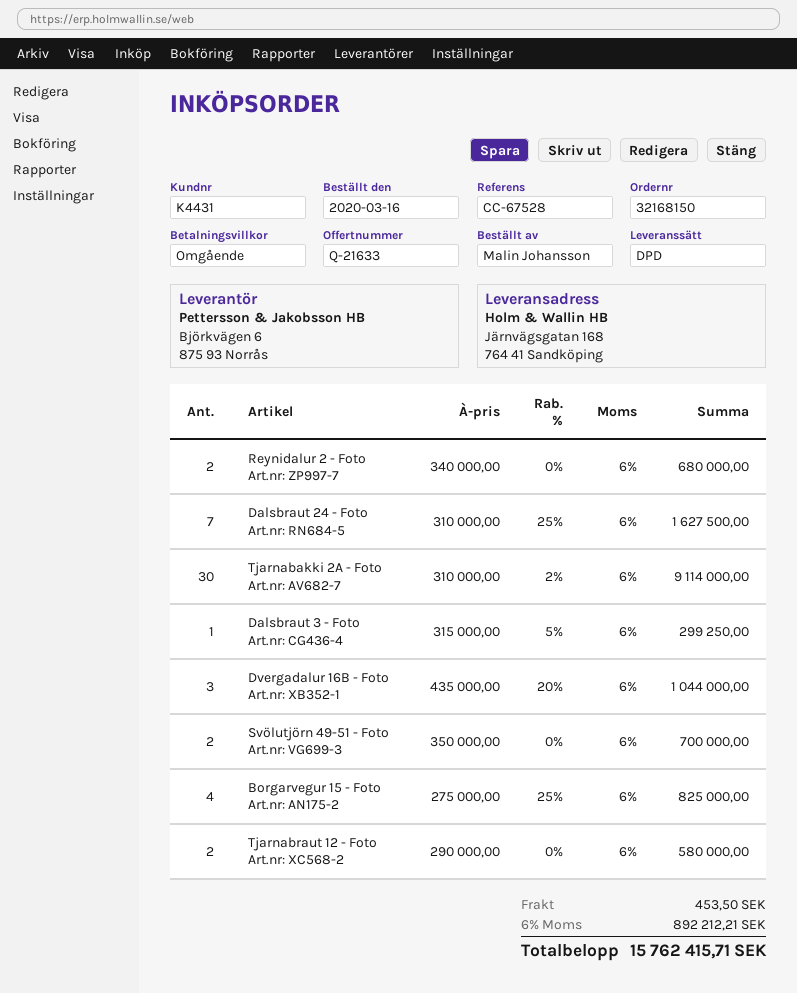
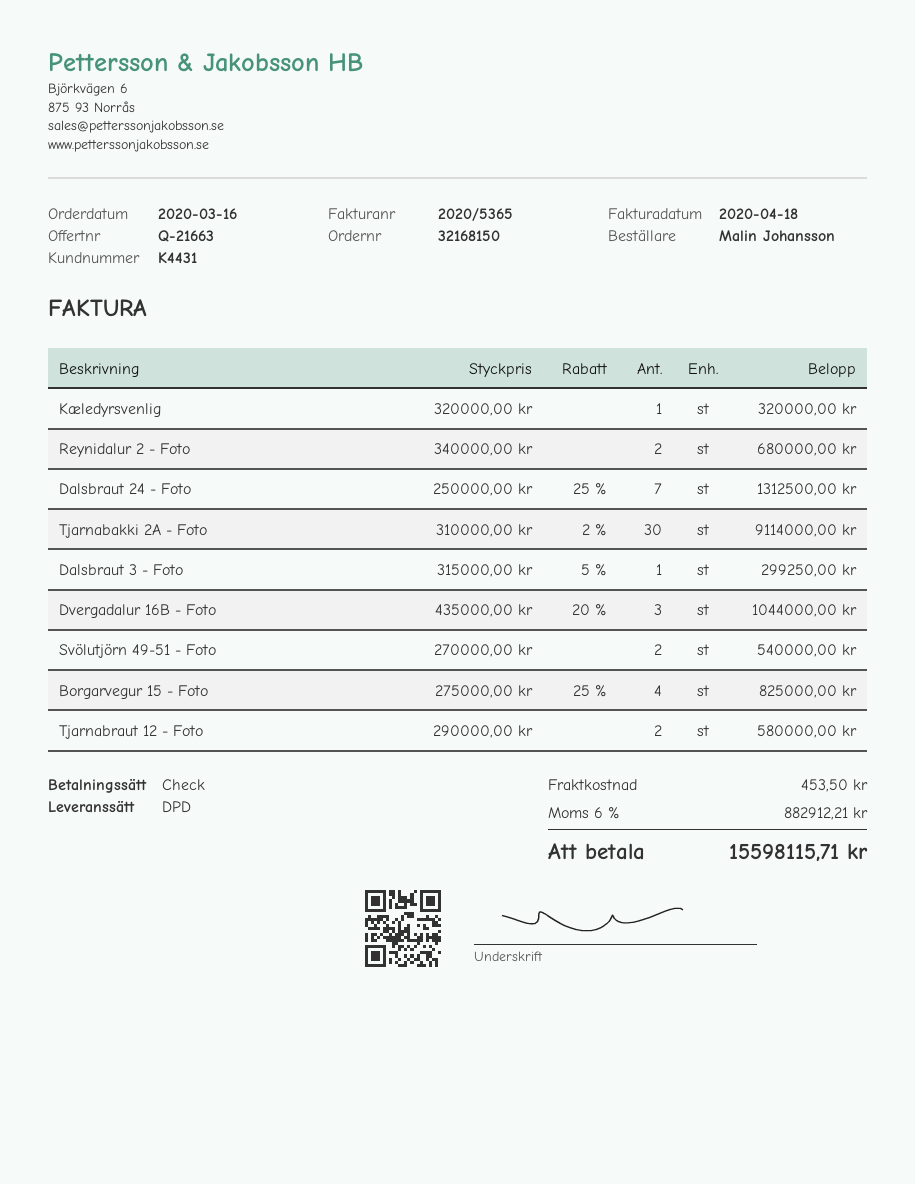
quote number: Q-21633 -> Q-21663
Dalsbraut 24 - Foto: 7 x 310000.00 - 25% = 1627500.00 -> 7 x 250000.00 - 25% = 1312500.00
Svölutjörn 49-51 - Foto: 2 x 350000.00 = 700000.00 -> 2 x 270000.00 = 540000.00
Kæledyrsvenlig: none -> 1 x 320000.00 = 320000.00
tax: 6% = 892212.21 -> 6% = 882912.21
total: 15762415.71 -> 15598115.71

